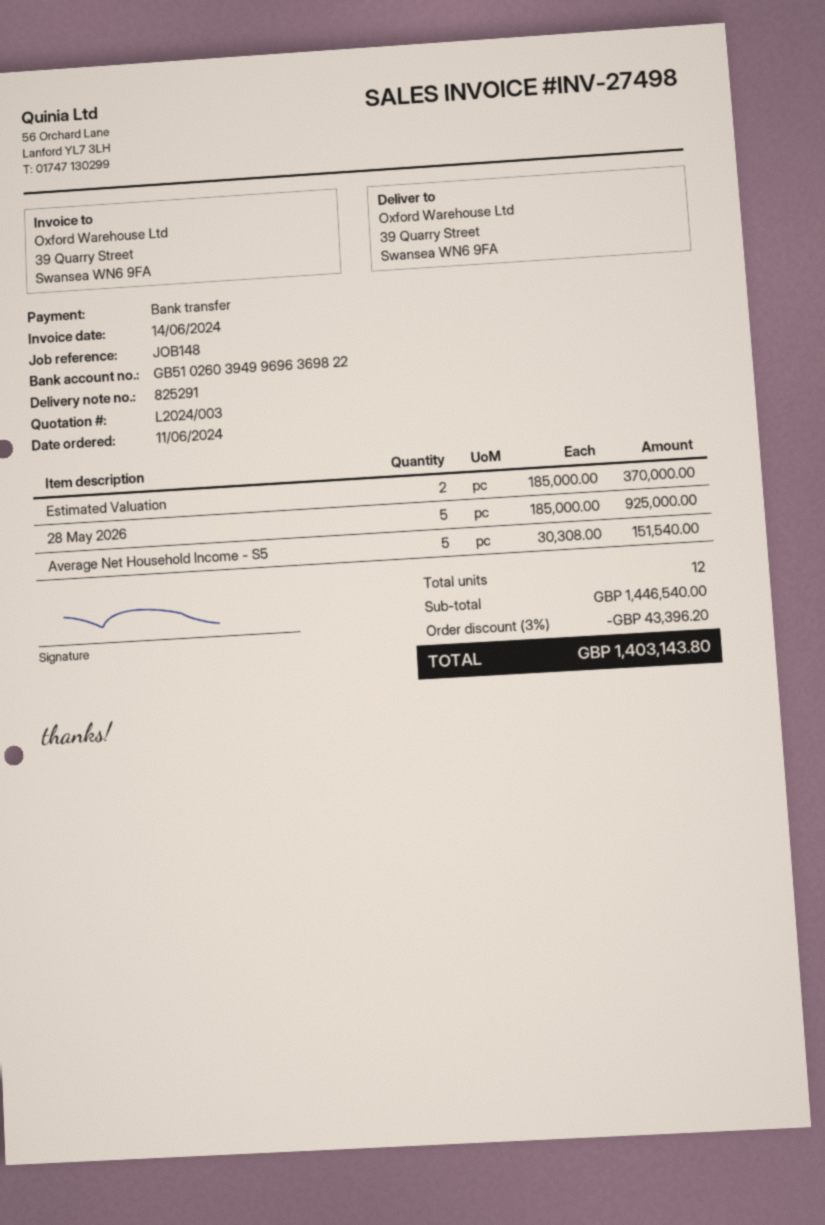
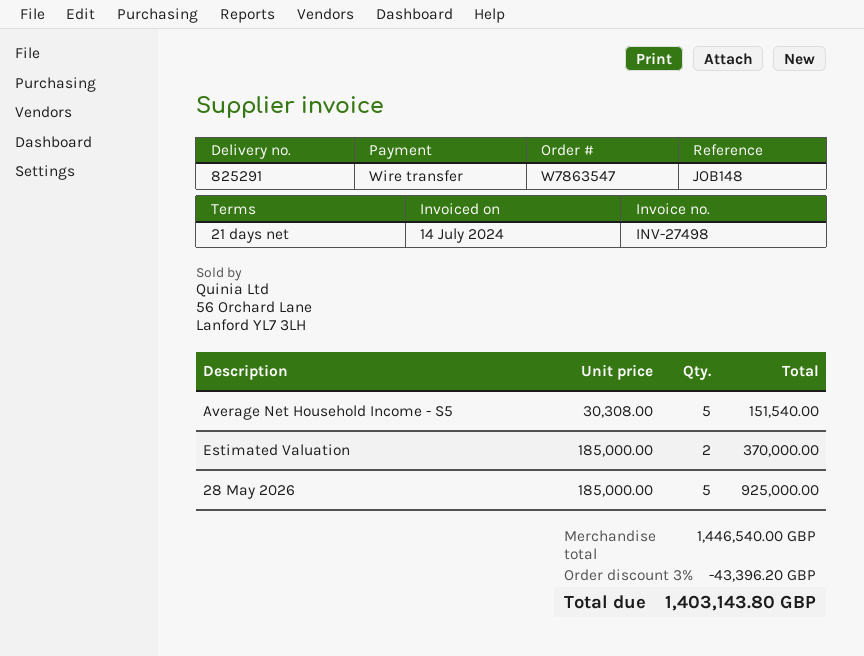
invoice date: 2024-06-14 -> 2024-07-14

